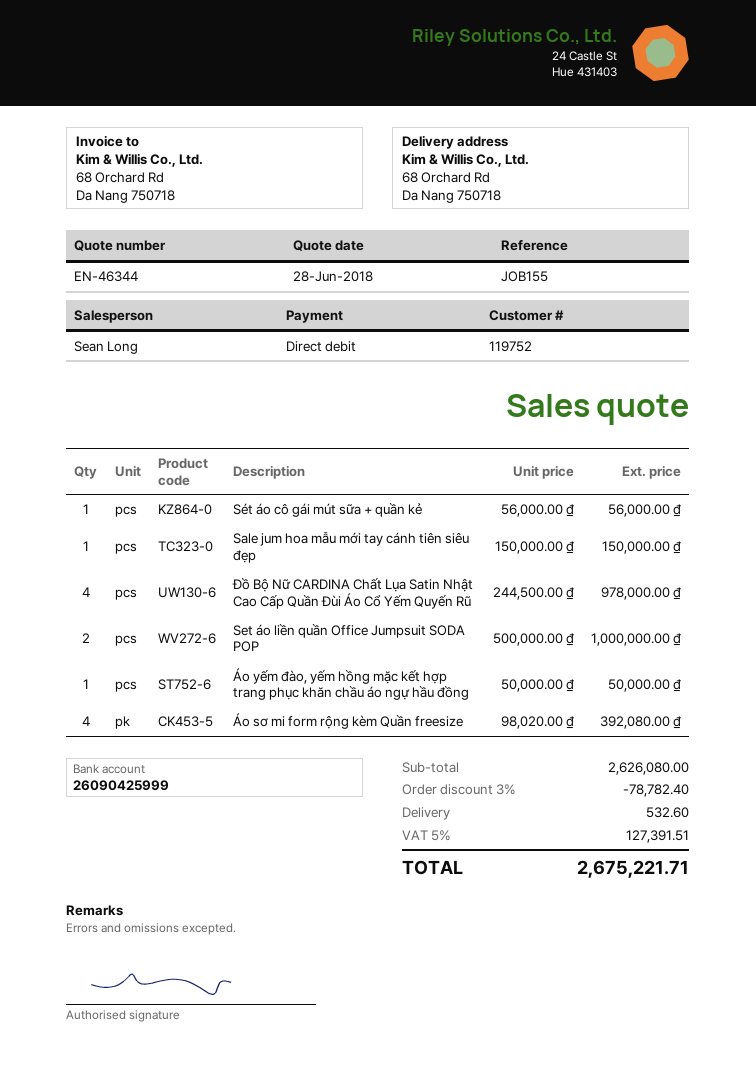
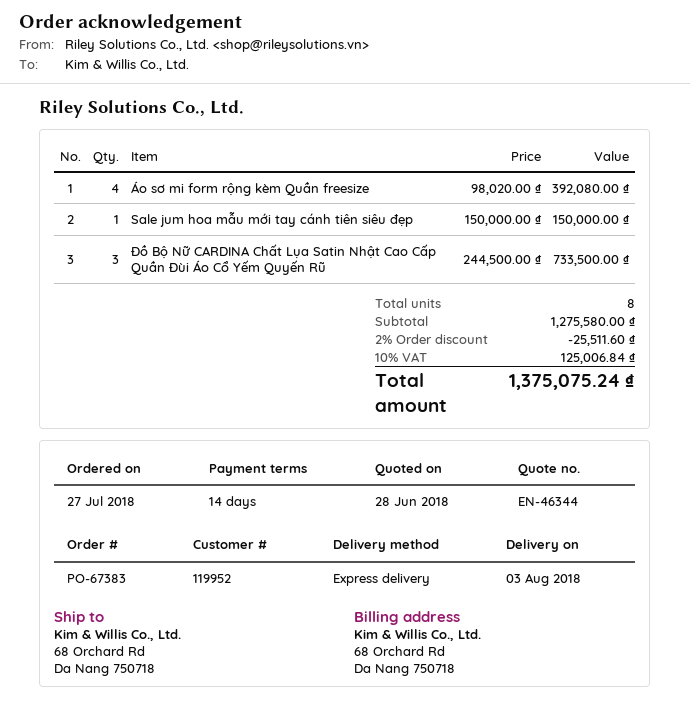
customer number: 119752 -> 119952
Sét áo cô gái mút sữa + quần kẻ: 1 x 56000.00 = 56000.00 -> none
Đồ Bộ Nữ CARDINA Chất Lụa Satin Nhật Cao Cấp Quần Đùi Áo Cổ Yếm Quyến Rũ: 4 x 244500.00 = 978000.00 -> 3 x 244500.00 = 733500.00
Set áo liền quần Office Jumpsuit SODA POP: 2 x 500000.00 = 1000000.00 -> none
Áo yếm đào, yếm hồng mặc kết hợp trang phục khăn chầu áo ngự hầu đồng: 1 x 50000.00 = 50000.00 -> none
subtotal: 2626080.00 -> 1275580.00
discount: 3% = 78782.40 -> 2% = 25511.60
shipping: 532.60 -> none
tax: 5% = 127391.51 -> 10% = 125006.84
total: 2675221.71 -> 1375075.24

